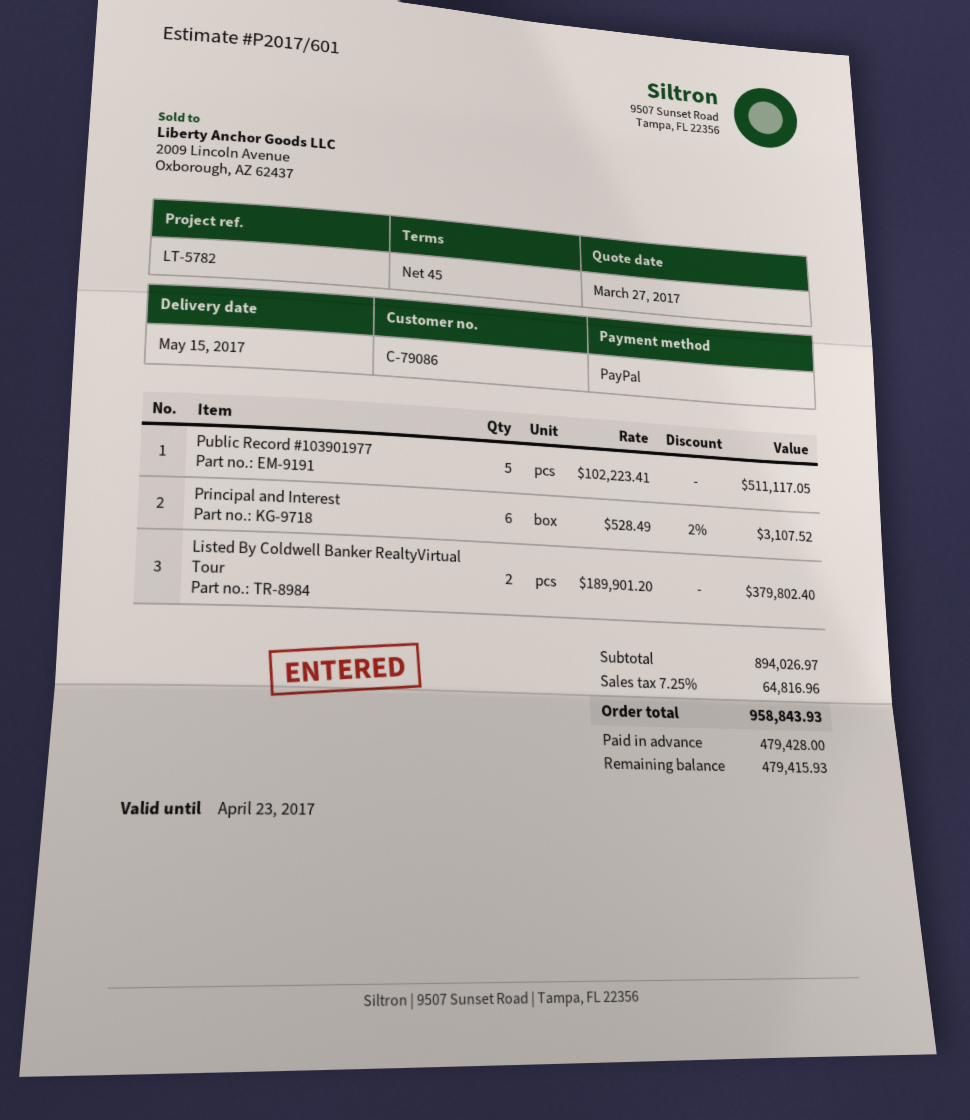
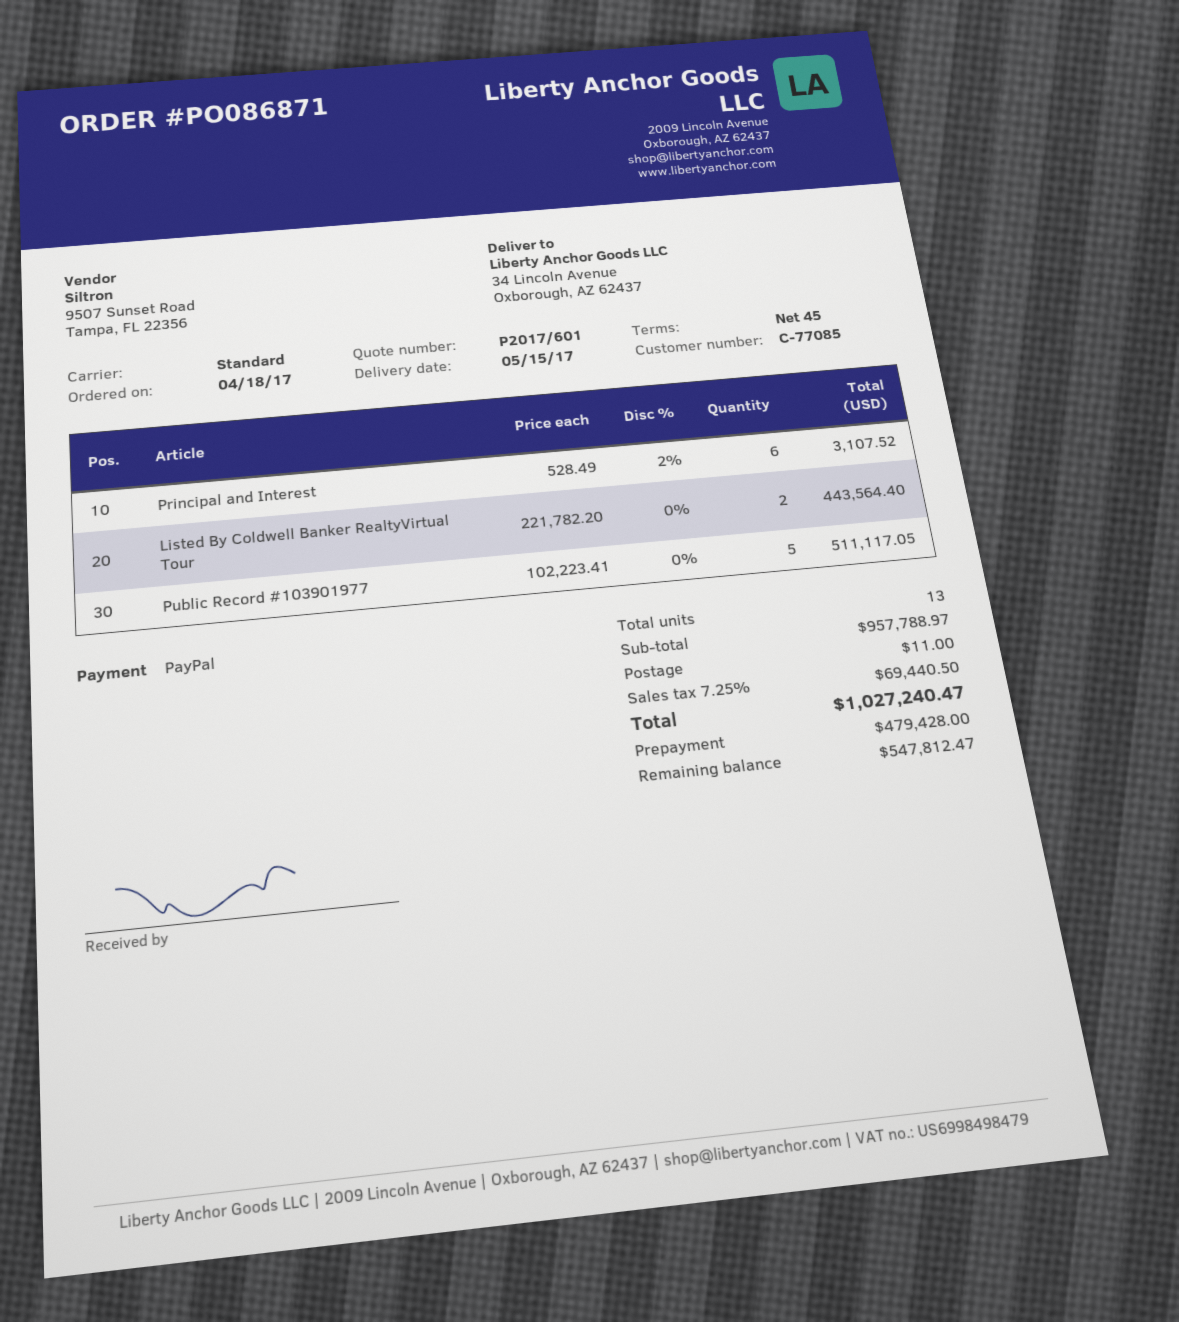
customer number: C-79086 -> C-77085
Listed By Coldwell Banker RealtyVirtual Tour: 2 x 189901.20 = 379802.40 -> 2 x 221782.20 = 443564.40
subtotal: 894026.97 -> 957788.97
shipping: none -> 11.00
tax: 7.25% = 64816.96 -> 7.25% = 69440.50
total: 958843.93 -> 1027240.47
balance: 479415.93 -> 547812.47

